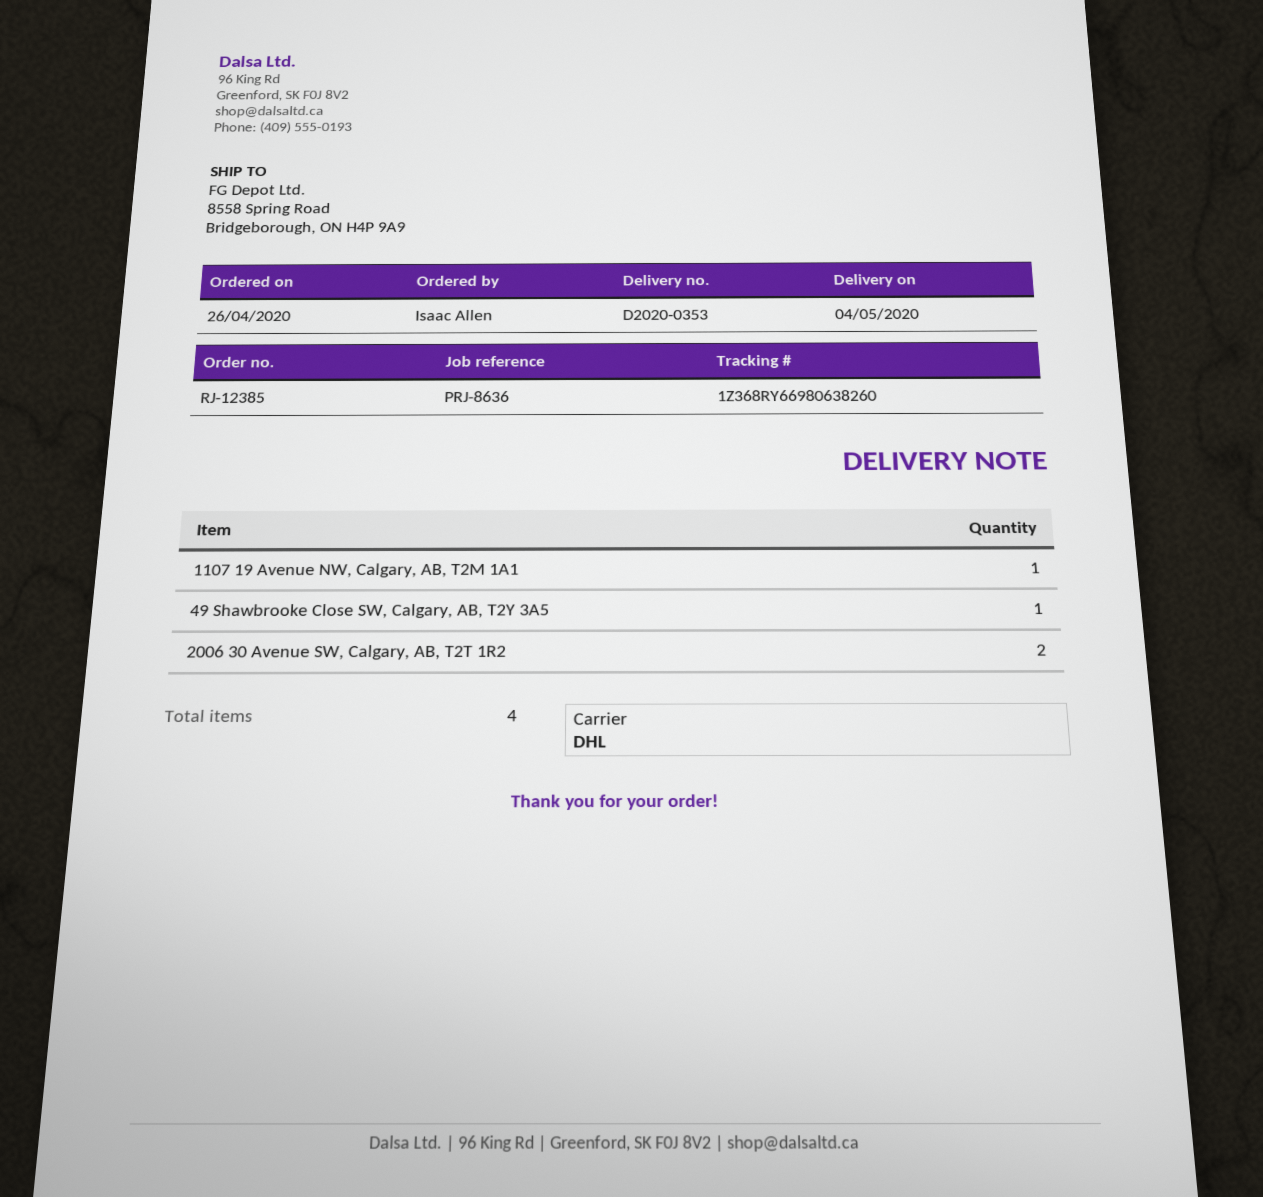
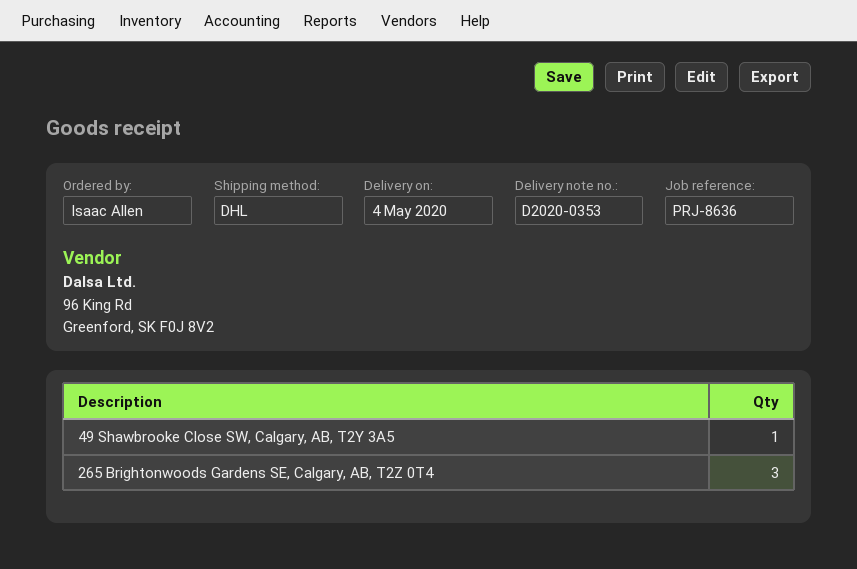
1107 19 Avenue NW, Calgary, AB, T2M 1A1: 1 -> none
2006 30 Avenue SW, Calgary, AB, T2T 1R2: 2 -> none
265 Brightonwoods Gardens SE, Calgary, AB, T2Z 0T4: none -> 3

